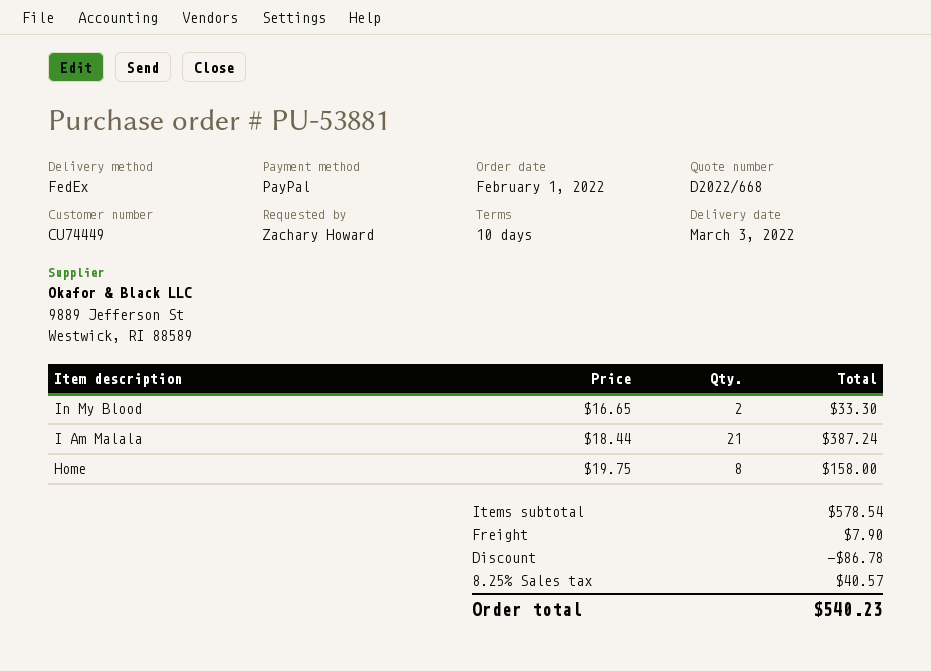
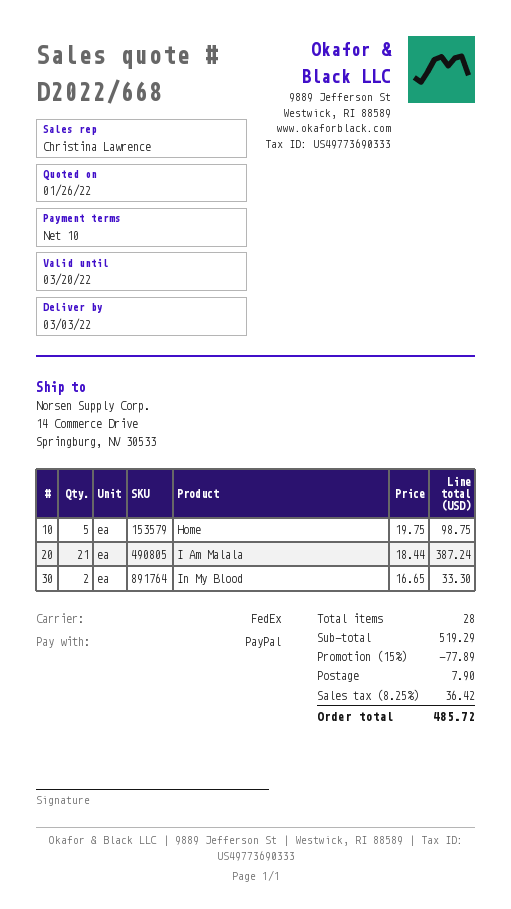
Home: 8 x 19.75 = 158.00 -> 5 x 19.75 = 98.75
subtotal: 578.54 -> 519.29
discount: 86.78 -> 77.89
tax: 8.25% = 40.57 -> 8.25% = 36.42
total: 540.23 -> 485.72

